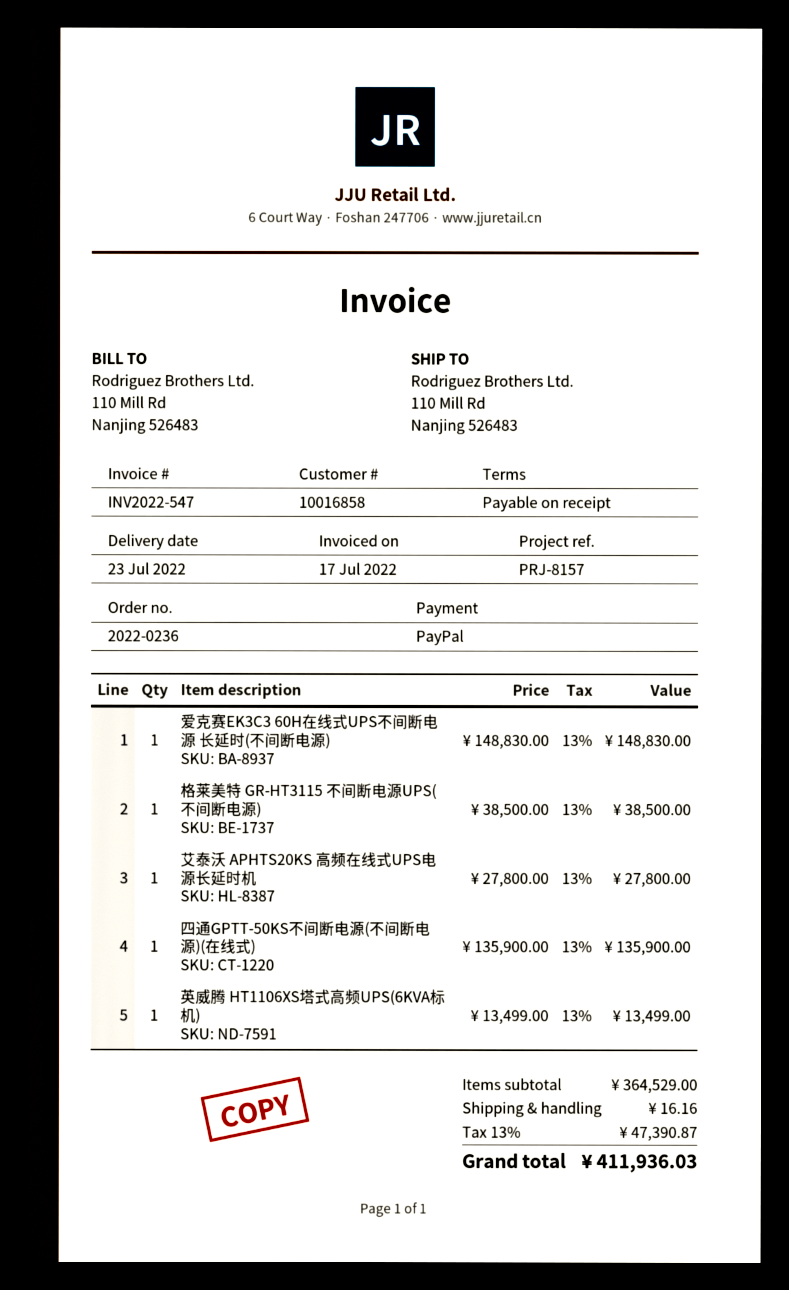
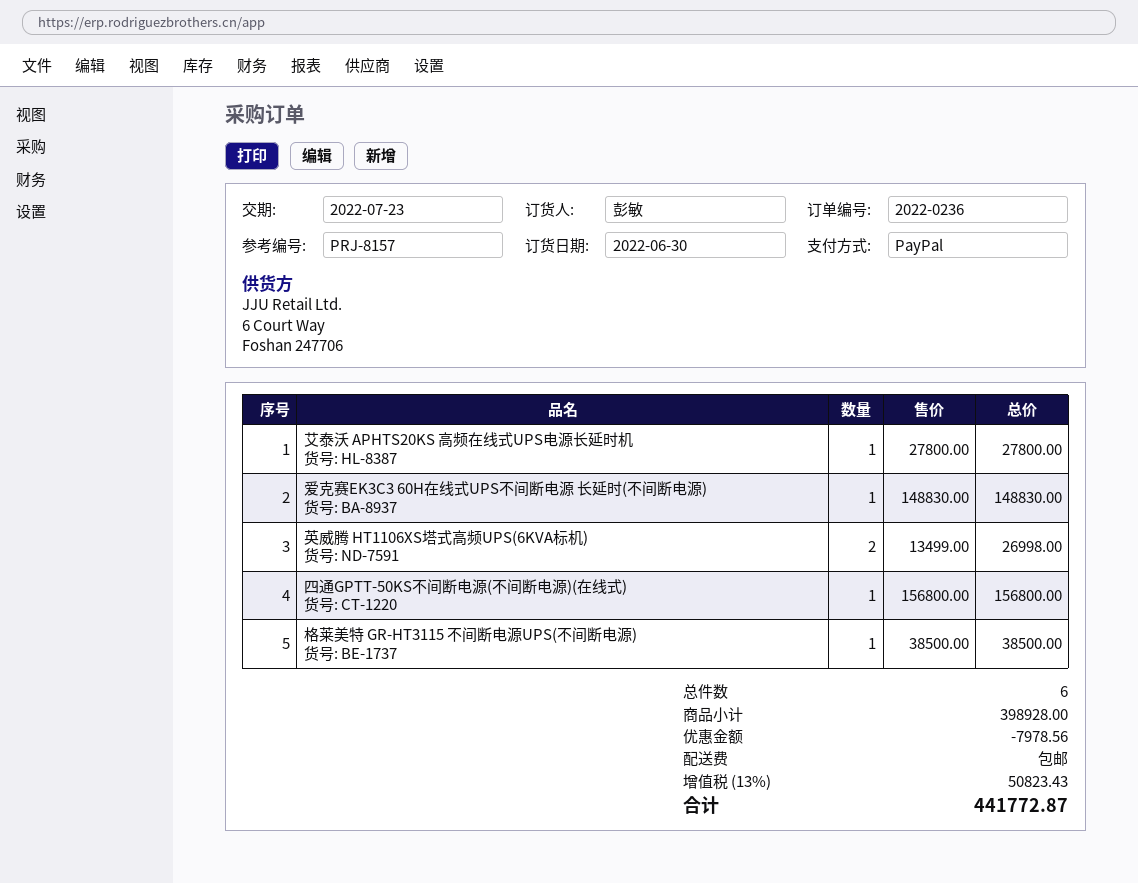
四通GPTT-50KS不间断电源(不间断电源)(在线式): 1 x 135900.00 = 135900.00 -> 1 x 156800.00 = 156800.00
英威腾 HT1106XS塔式高频UPS(6KVA标机): 1 x 13499.00 = 13499.00 -> 2 x 13499.00 = 26998.00
subtotal: 364529.00 -> 398928.00
discount: none -> 7978.56
shipping: 16.16 -> 0.00
tax: 13% = 47390.87 -> 13% = 50823.43
total: 411936.03 -> 441772.87

